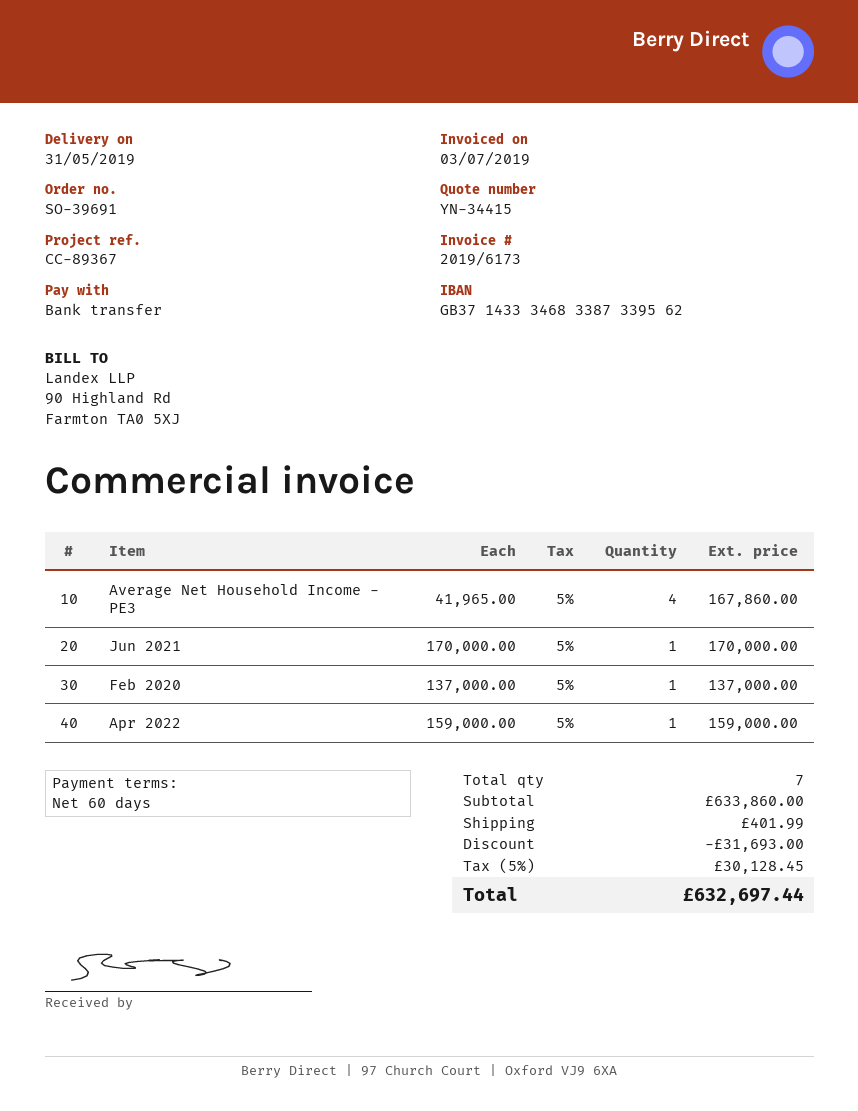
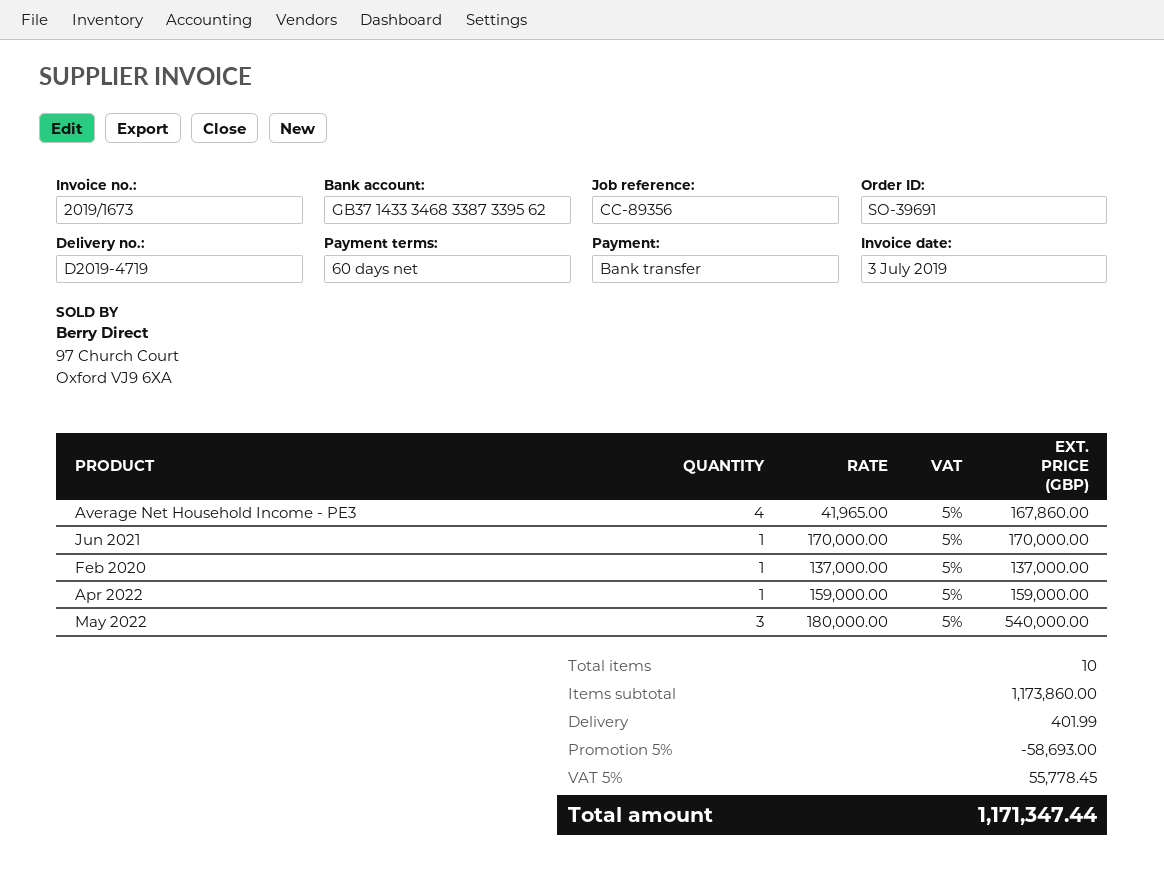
invoice number: 2019/6173 -> 2019/1673
reference: CC-89367 -> CC-89356
May 2022: none -> 3 x 180000.00 = 540000.00
total quantity: 7 -> 10
subtotal: 633860.00 -> 1173860.00
discount: 31693.00 -> 58693.00
tax: 5% = 30128.45 -> 5% = 55778.45
total: 632697.44 -> 1171347.44

